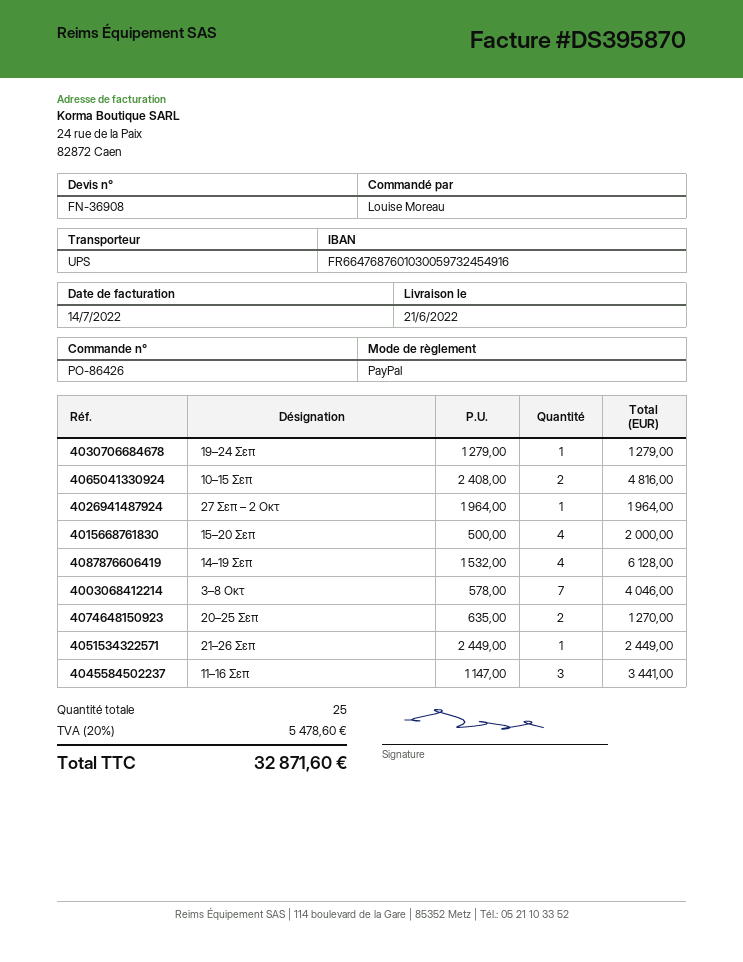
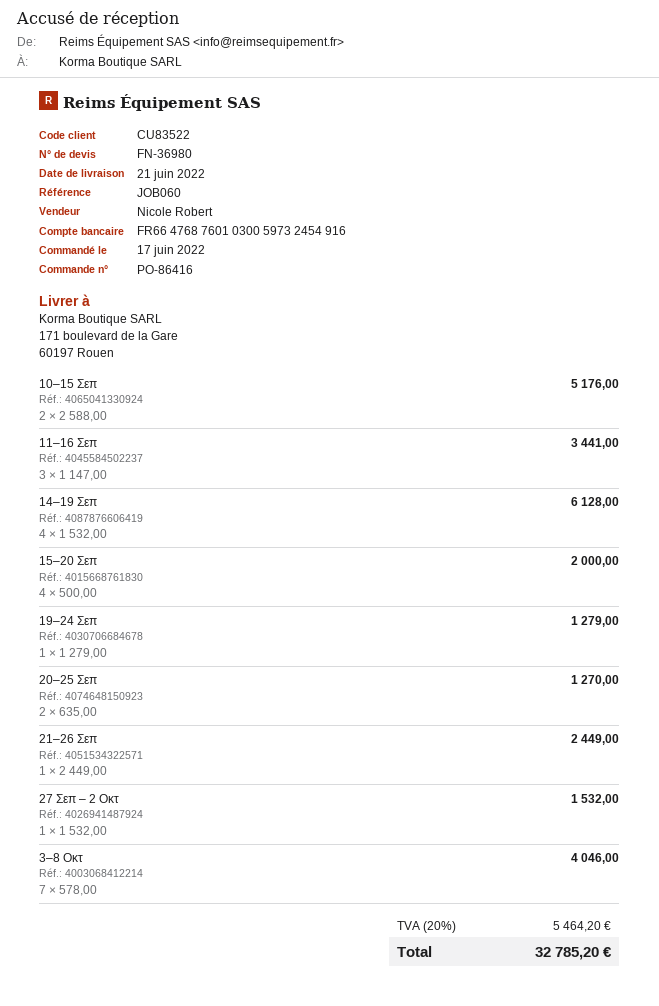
quote number: FN-36908 -> FN-36980
order number: PO-86426 -> PO-86416
10–15 Σεπ: 2 x 2408.00 = 4816.00 -> 2 x 2588.00 = 5176.00
27 Σεπ – 2 Οκτ: 1 x 1964.00 = 1964.00 -> 1 x 1532.00 = 1532.00
tax: 20% = 5478.60 -> 20% = 5464.20
total: 32871.60 -> 32785.20

